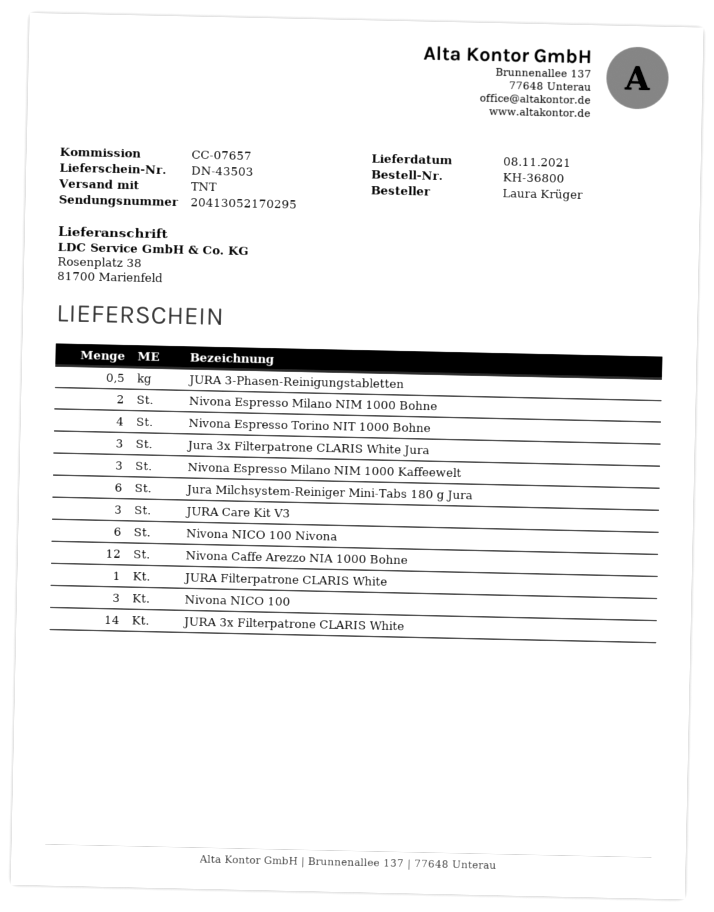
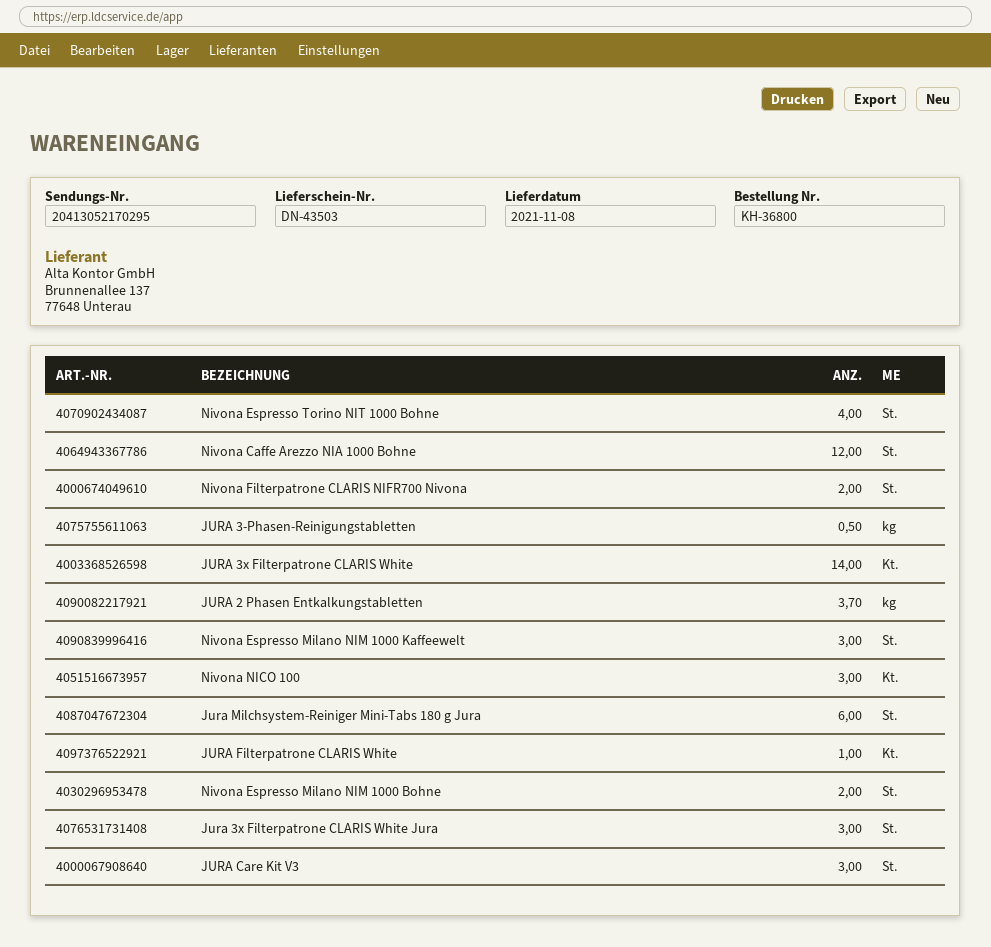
Nivona NICO 100 Nivona: 6 -> none
Nivona Filterpatrone CLARIS NIFR700 Nivona: none -> 2
JURA 2 Phasen Entkalkungstabletten: none -> 3.7

